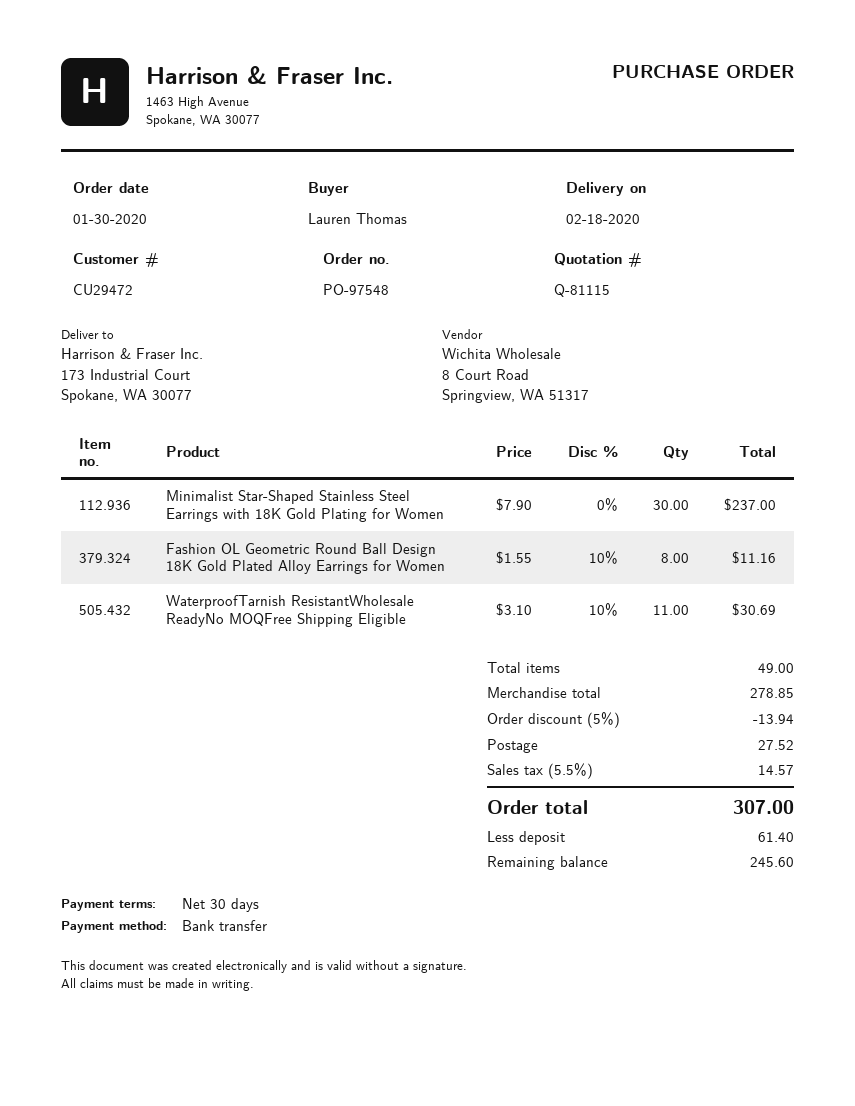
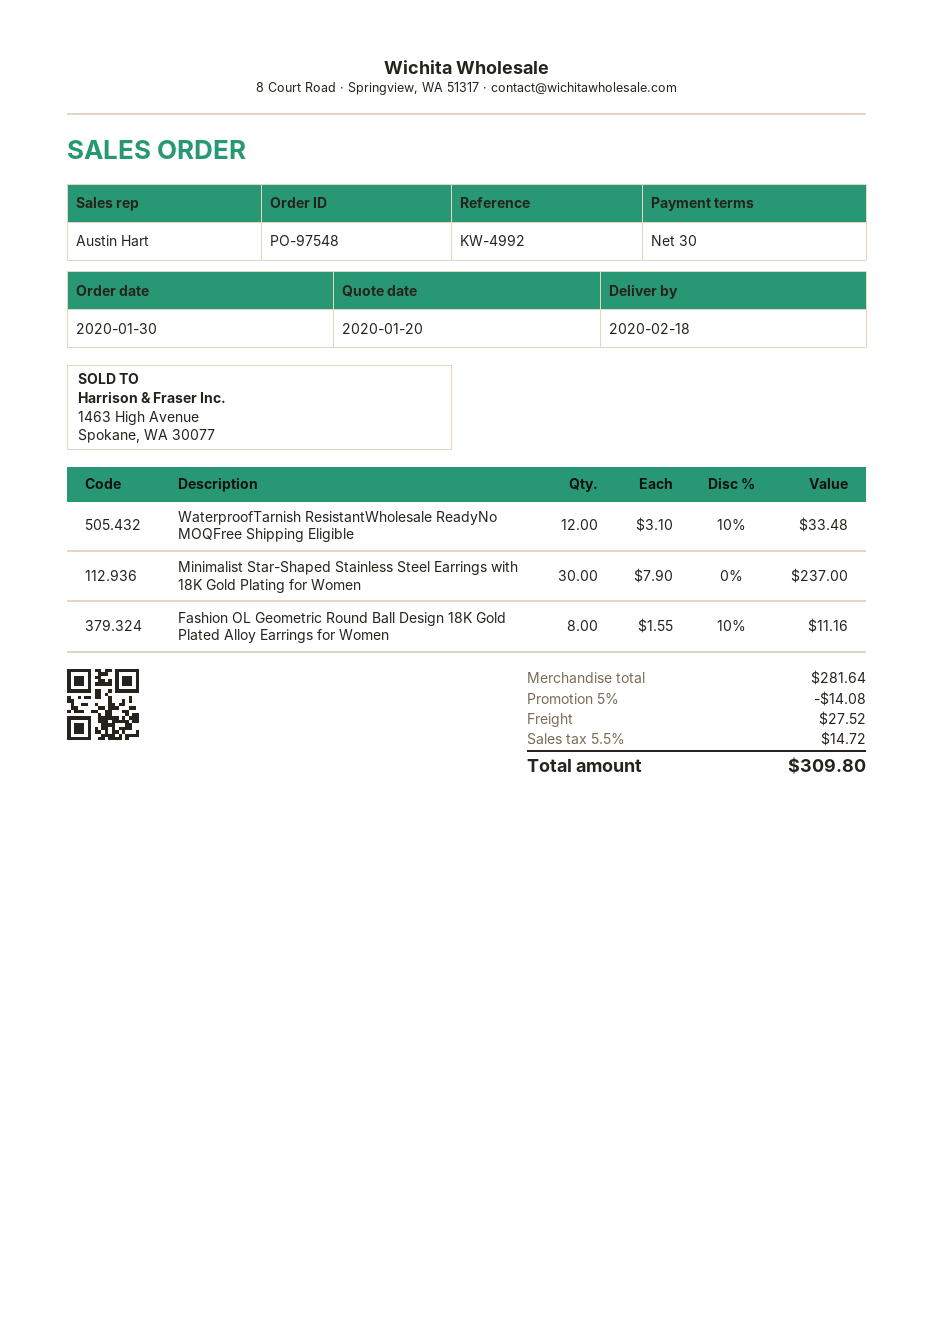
WaterproofTarnish ResistantWholesale ReadyNo MOQFree Shipping Eligible: 11 x 3.10 - 10% = 30.69 -> 12 x 3.10 - 10% = 33.48
subtotal: 278.85 -> 281.64
discount: 5% = 13.94 -> 5% = 14.08
tax: 5.5% = 14.57 -> 5.5% = 14.72
total: 307.00 -> 309.80

